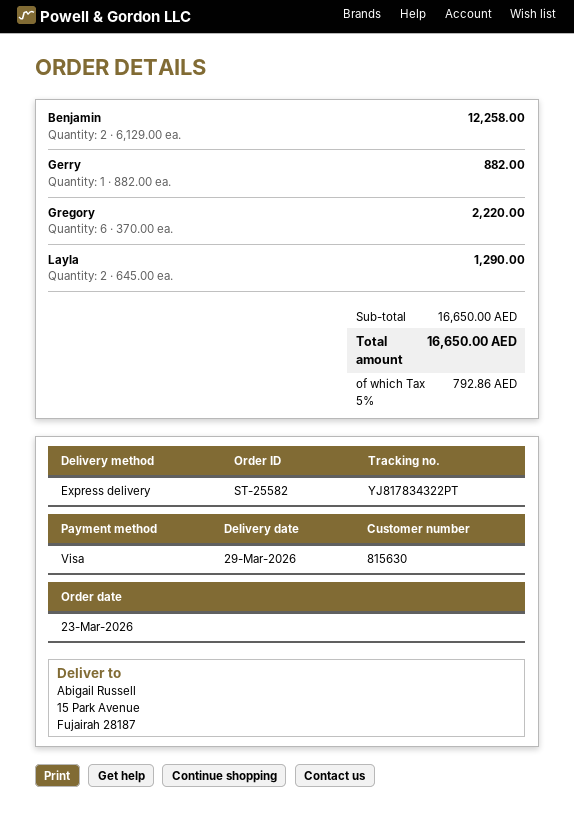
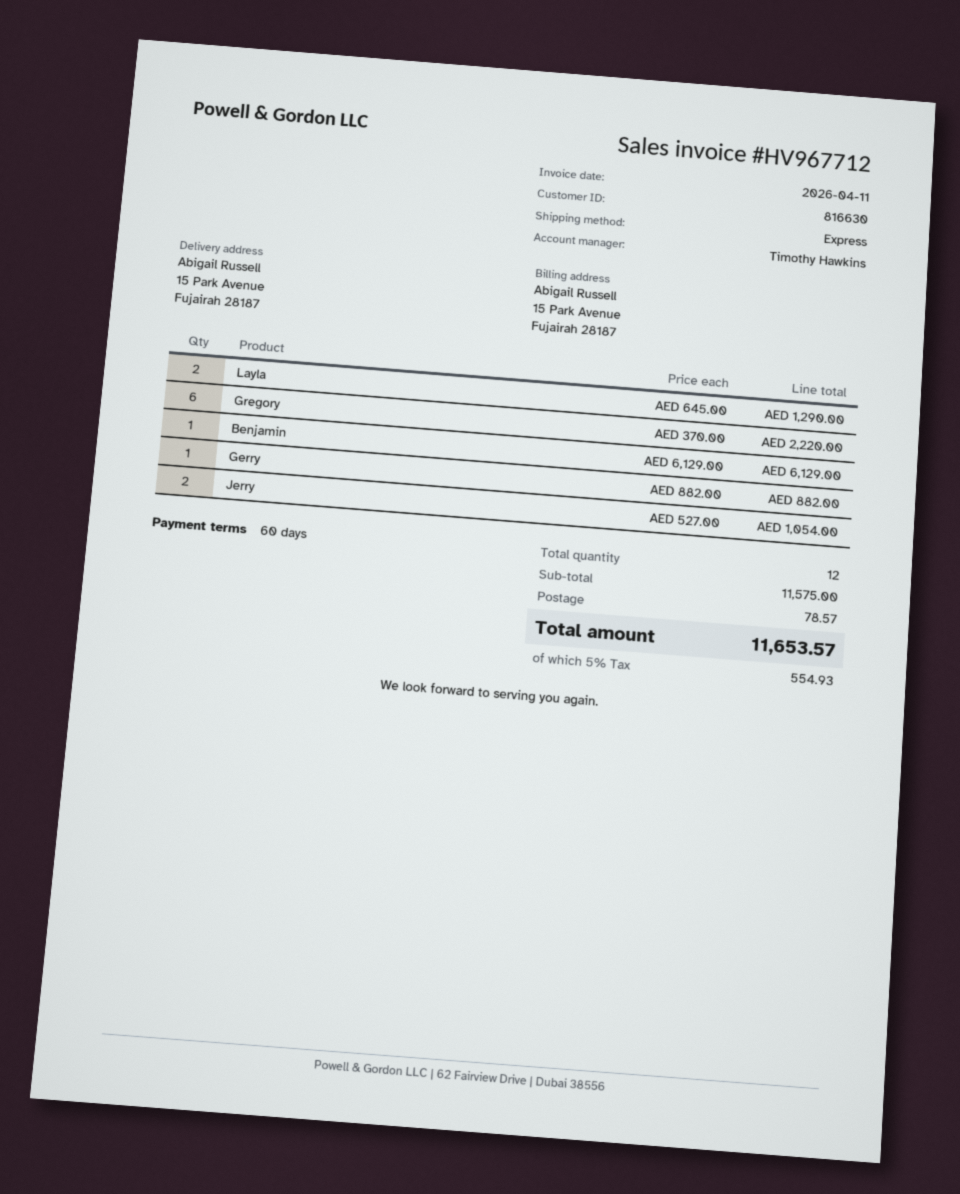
customer number: 815630 -> 816630
Benjamin: 2 x 6129.00 = 12258.00 -> 1 x 6129.00 = 6129.00
Jerry: none -> 2 x 527.00 = 1054.00
subtotal: 16650.00 -> 11575.00
shipping: none -> 78.57
tax: 5% = 792.86 -> 5% = 554.93
total: 16650.00 -> 11653.57

